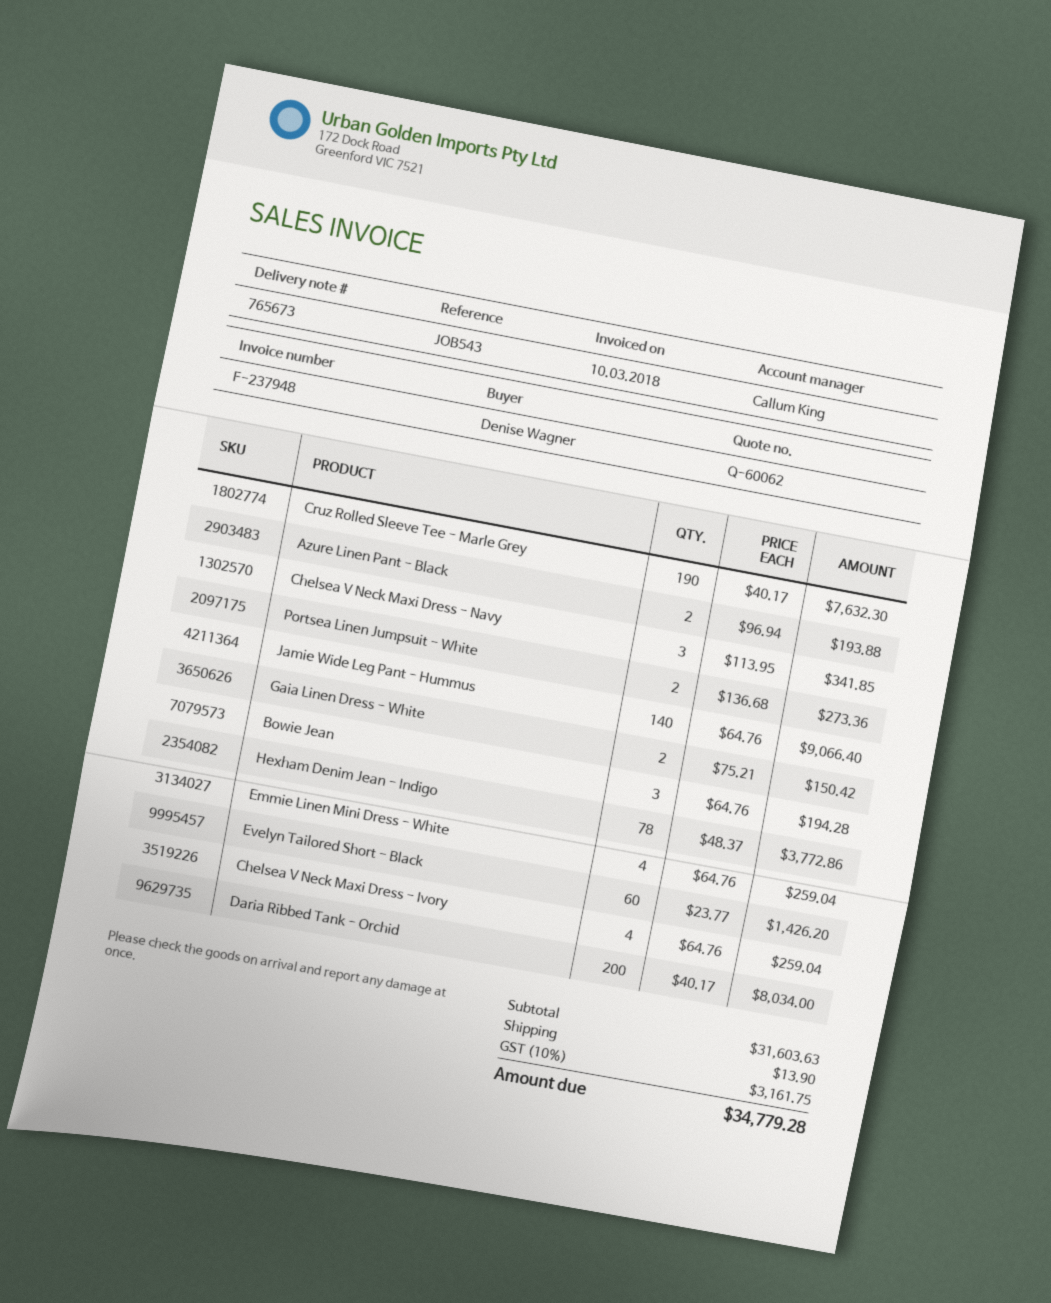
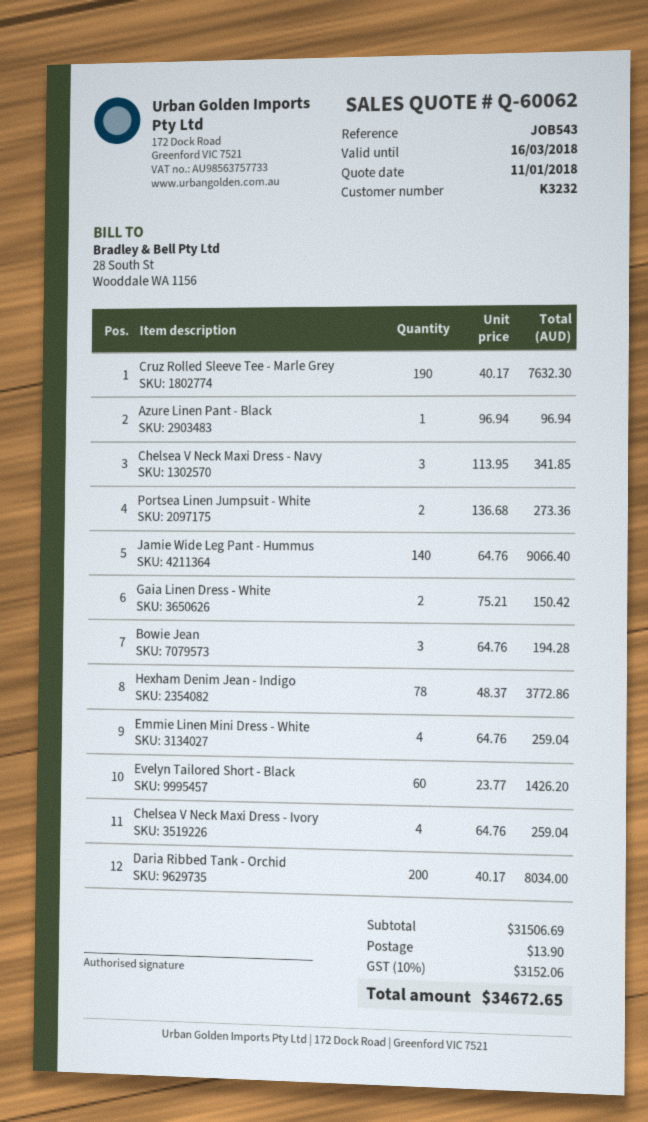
Azure Linen Pant - Black: 2 x 96.94 = 193.88 -> 1 x 96.94 = 96.94
subtotal: 31603.63 -> 31506.69
tax: 10% = 3161.75 -> 10% = 3152.06
total: 34779.28 -> 34672.65

